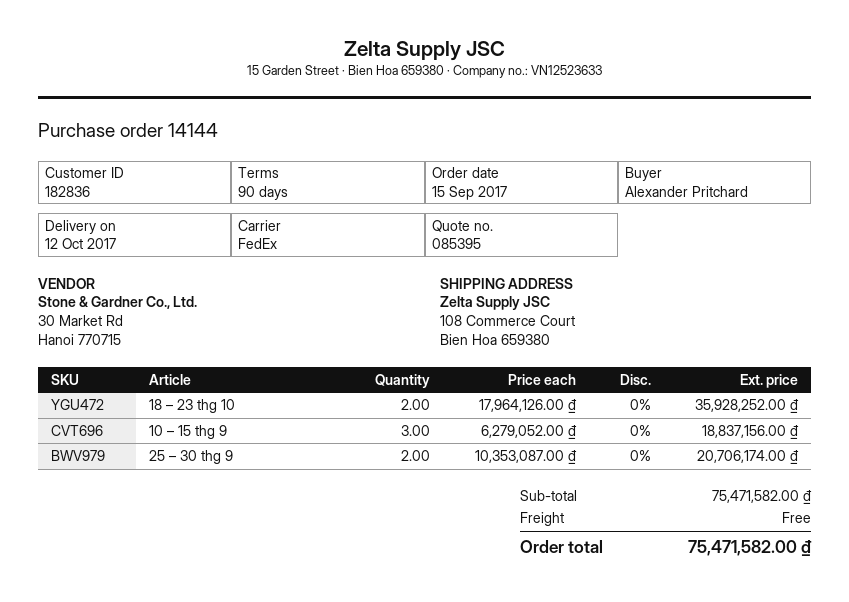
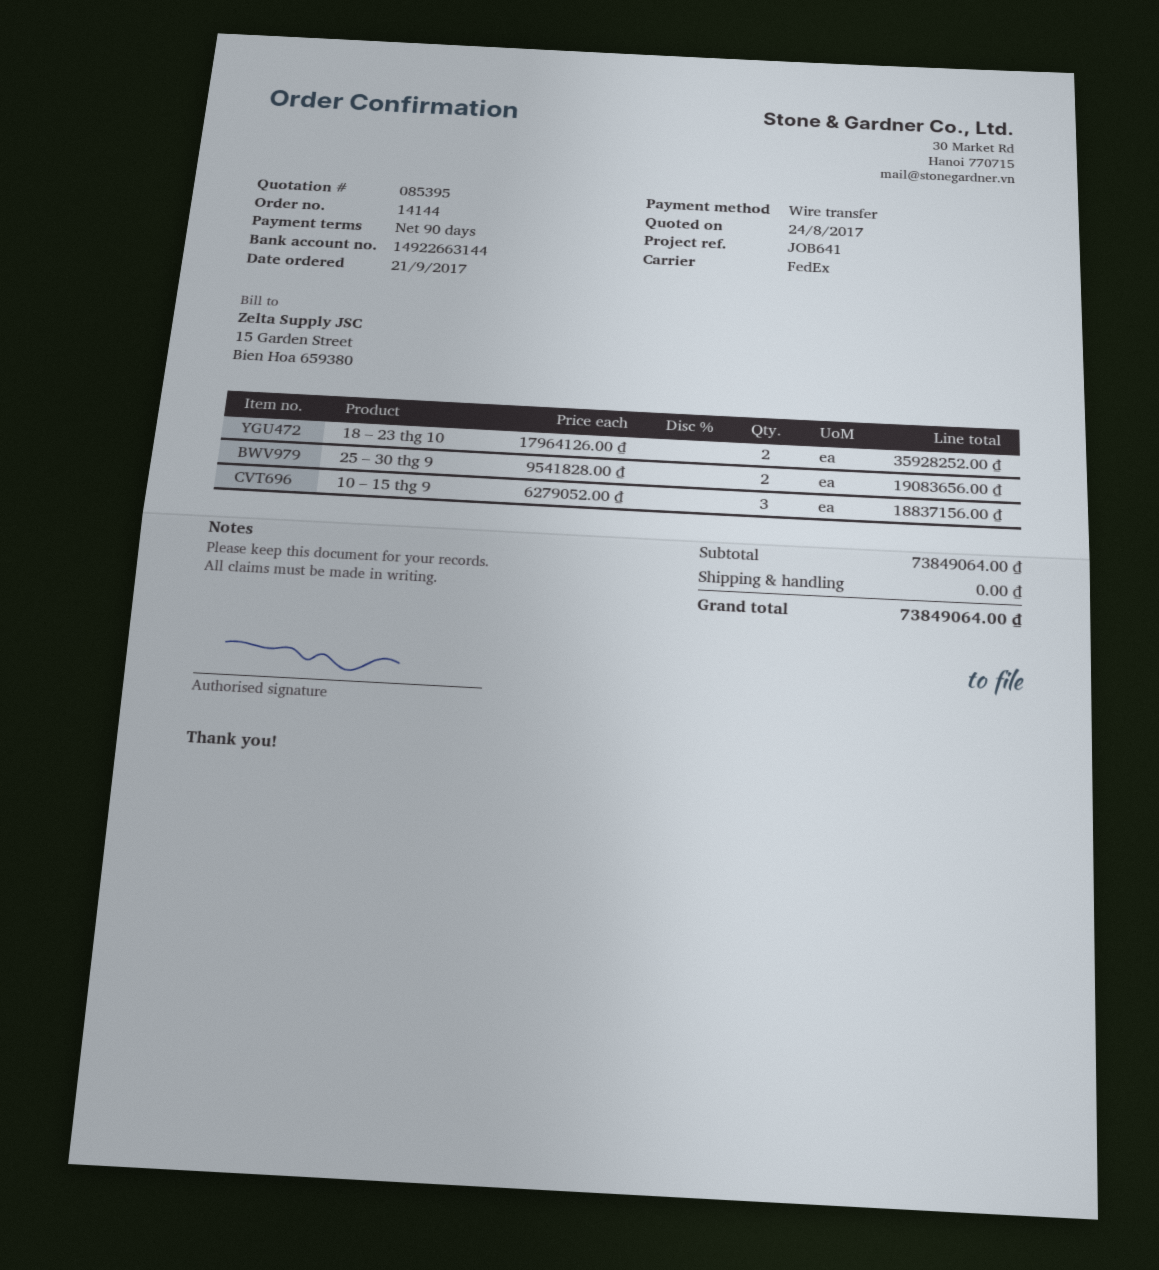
order date: 2017-09-15 -> 2017-09-21
25 – 30 thg 9: 2 x 10353087.00 = 20706174.00 -> 2 x 9541828.00 = 19083656.00
subtotal: 75471582.00 -> 73849064.00
total: 75471582.00 -> 73849064.00

